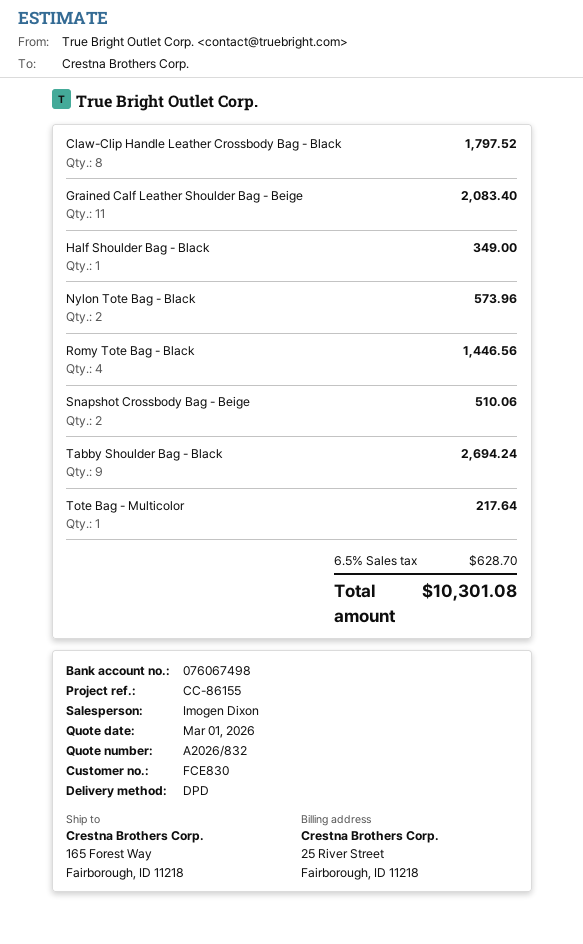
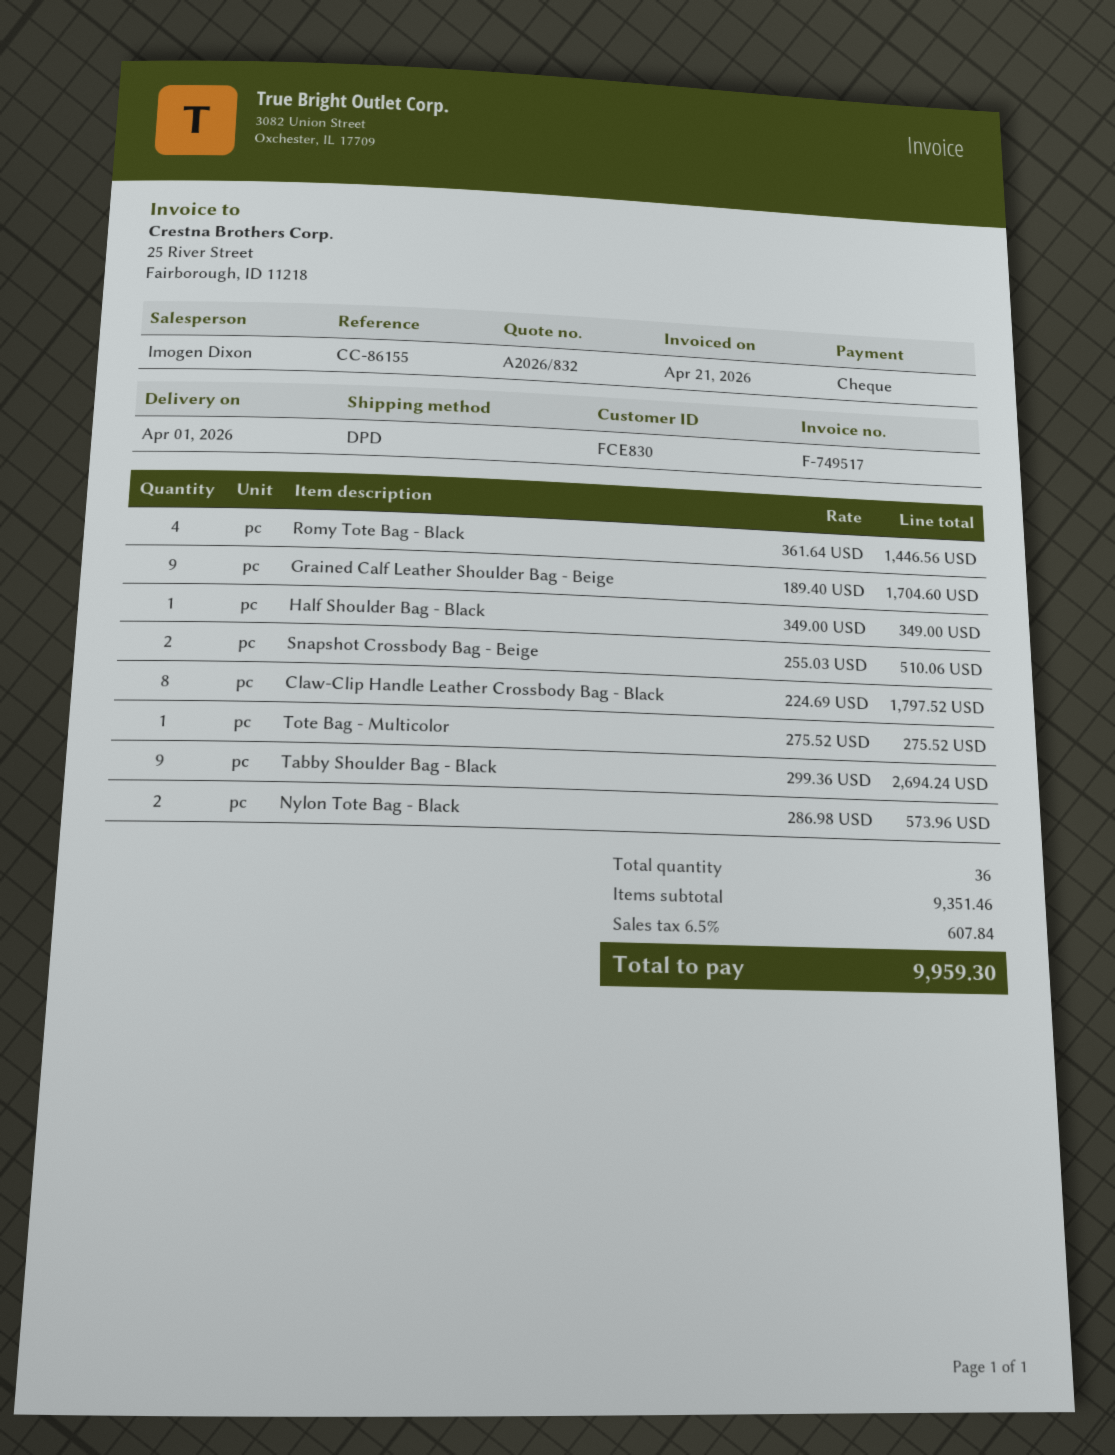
Grained Calf Leather Shoulder Bag - Beige: 11 for 2083.40 -> 9 for 1704.60
Tote Bag - Multicolor: 1 for 217.64 -> 1 for 275.52
tax: 6.5% = 628.70 -> 6.5% = 607.84
total: 10301.08 -> 9959.30

